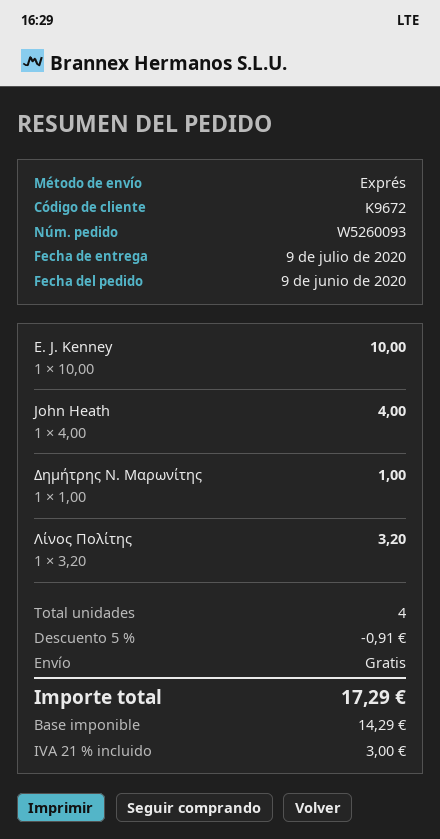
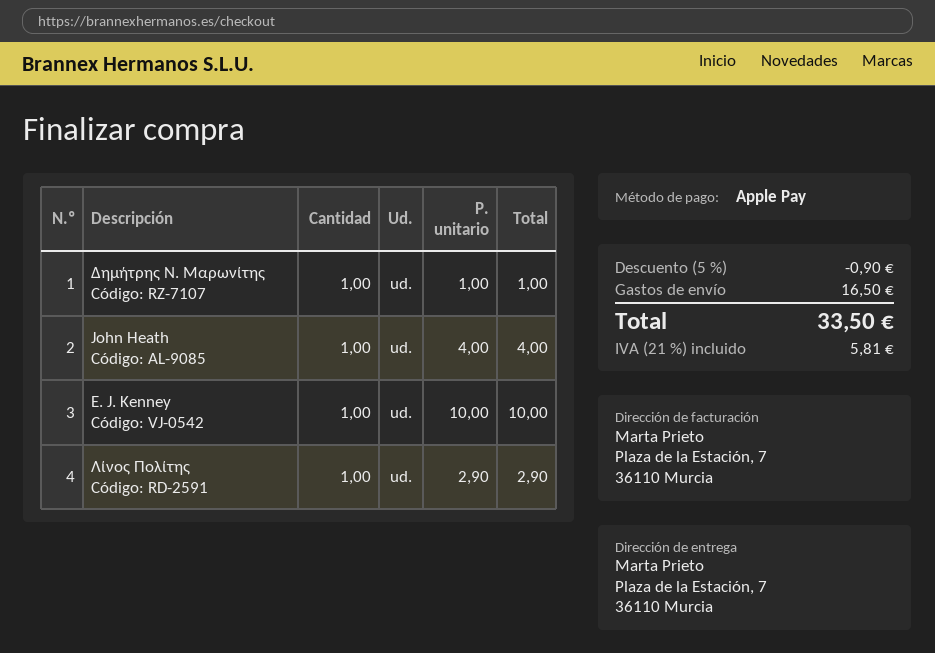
Λίνος Πολίτης: 1 x 3.20 = 3.20 -> 1 x 2.90 = 2.90
discount: 5% = 0.91 -> 5% = 0.90
shipping: 0.00 -> 16.50
tax: 21% = 3.00 -> 21% = 5.81
total: 17.29 -> 33.50

